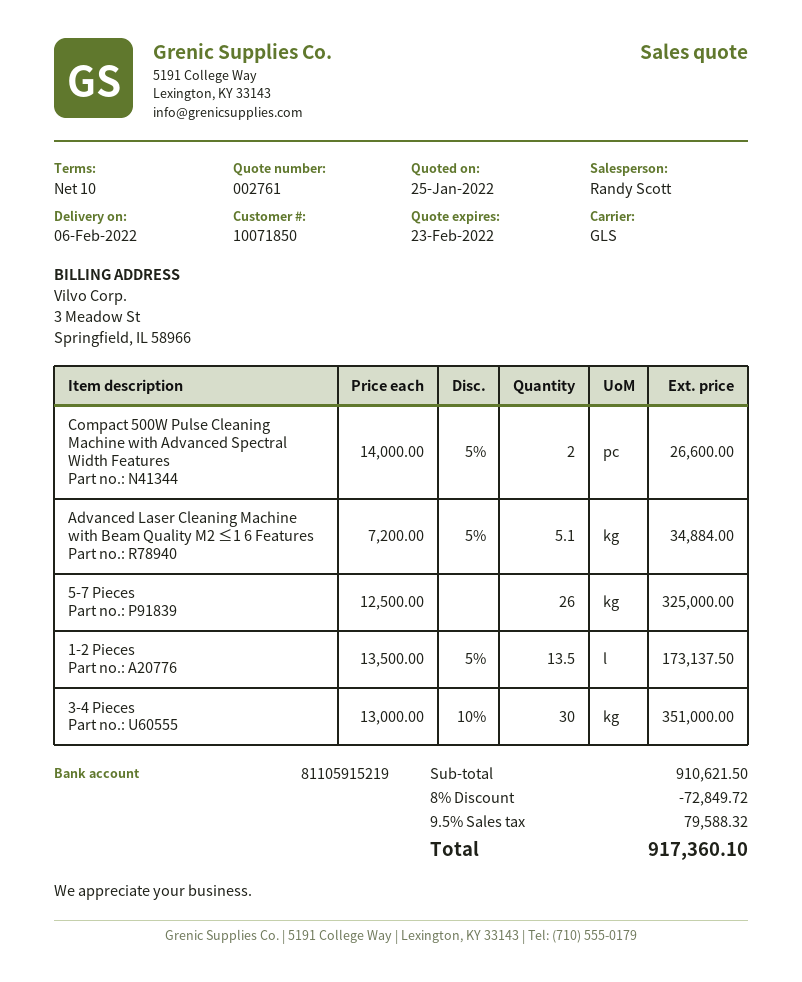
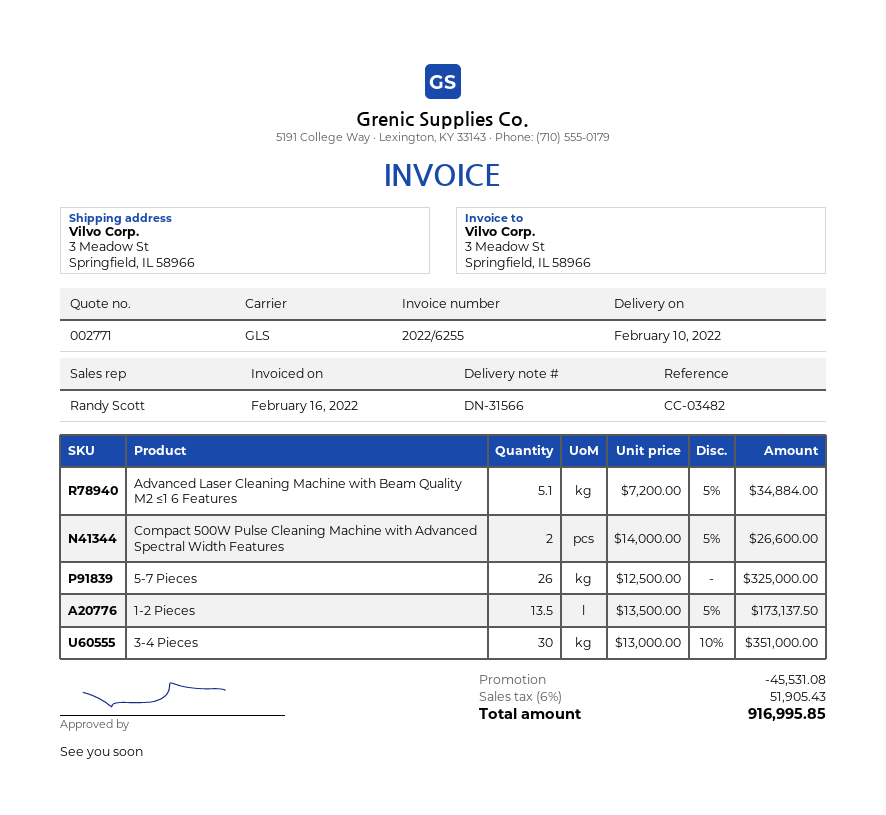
quote number: 002761 -> 002771
delivery date: 2022-02-06 -> 2022-02-10
discount: 72849.72 -> 45531.08
tax: 9.5% = 79588.32 -> 6% = 51905.43
total: 917360.10 -> 916995.85

